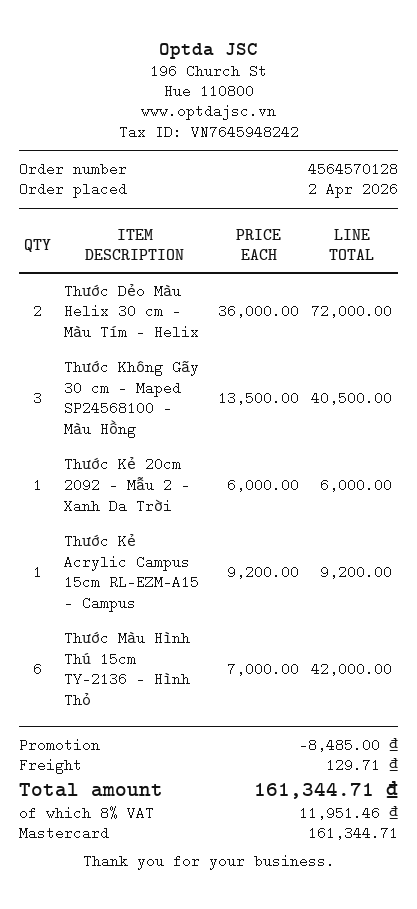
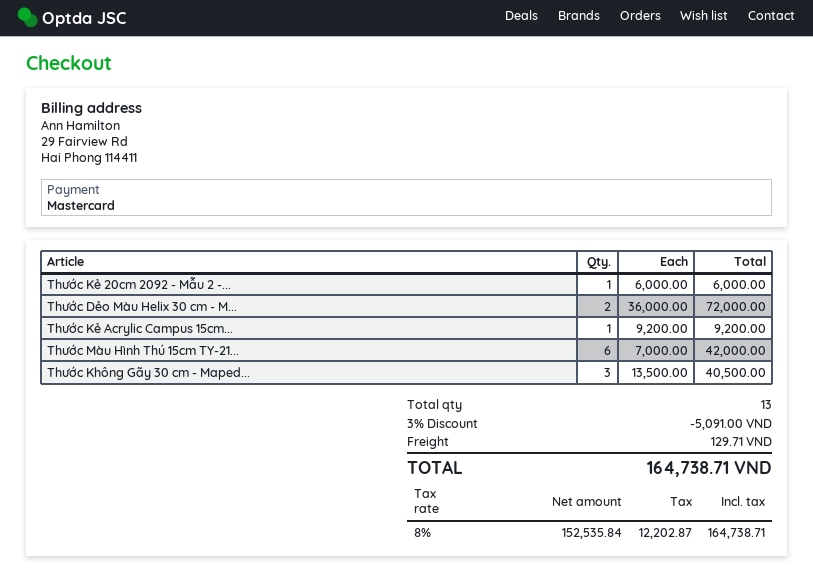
discount: 8485.00 -> 5091.00
tax: 8% = 11951.46 -> 8% = 12202.87
total: 161344.71 -> 164738.71

